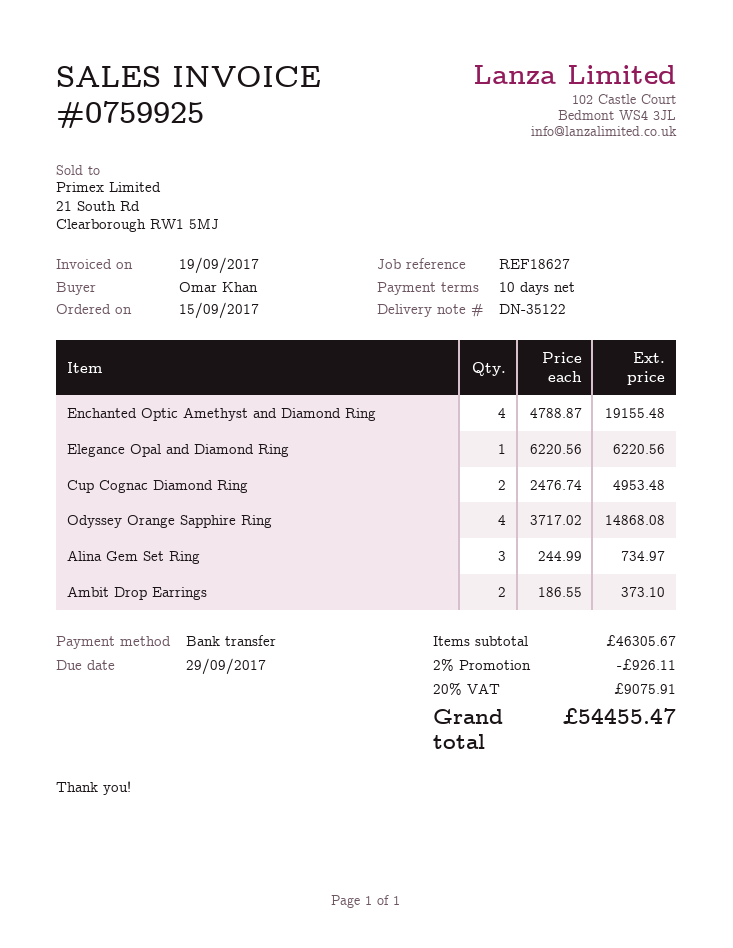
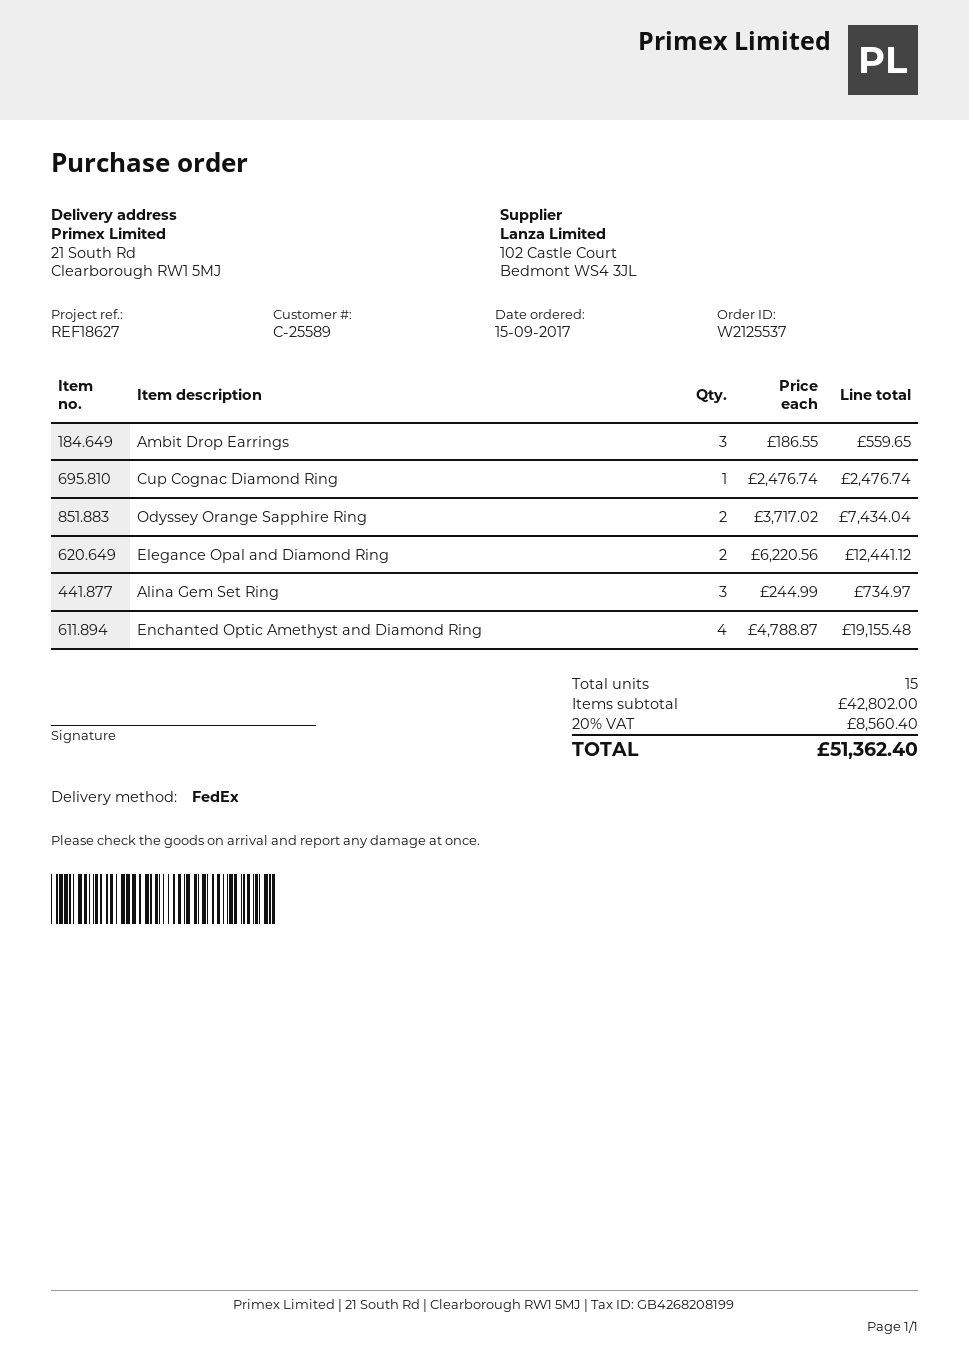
Elegance Opal and Diamond Ring: 1 x 6220.56 = 6220.56 -> 2 x 6220.56 = 12441.12
Cup Cognac Diamond Ring: 2 x 2476.74 = 4953.48 -> 1 x 2476.74 = 2476.74
Odyssey Orange Sapphire Ring: 4 x 3717.02 = 14868.08 -> 2 x 3717.02 = 7434.04
Ambit Drop Earrings: 2 x 186.55 = 373.10 -> 3 x 186.55 = 559.65
subtotal: 46305.67 -> 42802.00
discount: 2% = 926.11 -> none
tax: 20% = 9075.91 -> 20% = 8560.40
total: 54455.47 -> 51362.40

